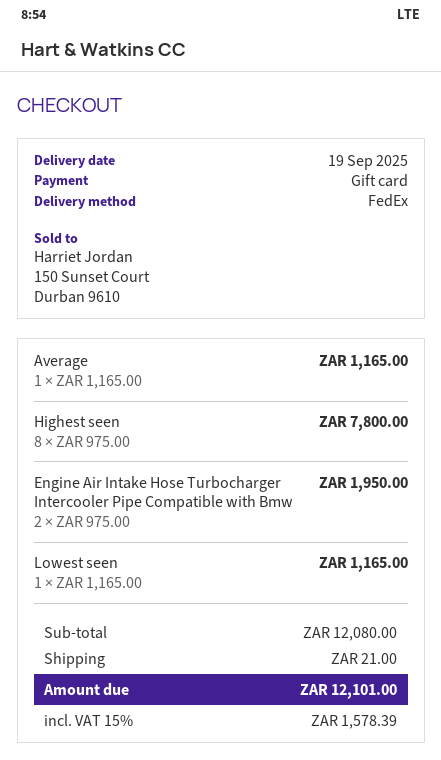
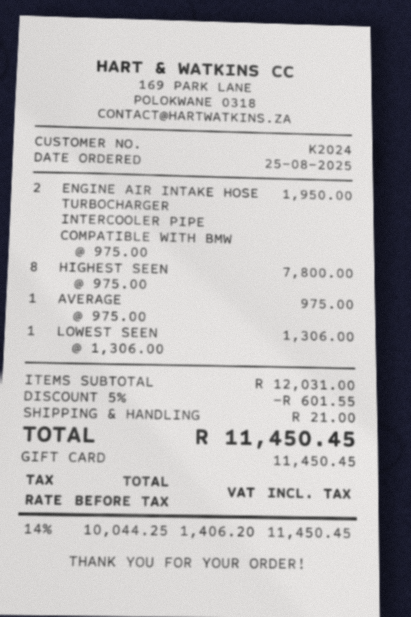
Average: 1 x 1165.00 = 1165.00 -> 1 x 975.00 = 975.00
Lowest seen: 1 x 1165.00 = 1165.00 -> 1 x 1306.00 = 1306.00
subtotal: 12080.00 -> 12031.00
discount: none -> 5% = 601.55
tax: 15% = 1578.39 -> 14% = 1406.20
total: 12101.00 -> 11450.45

